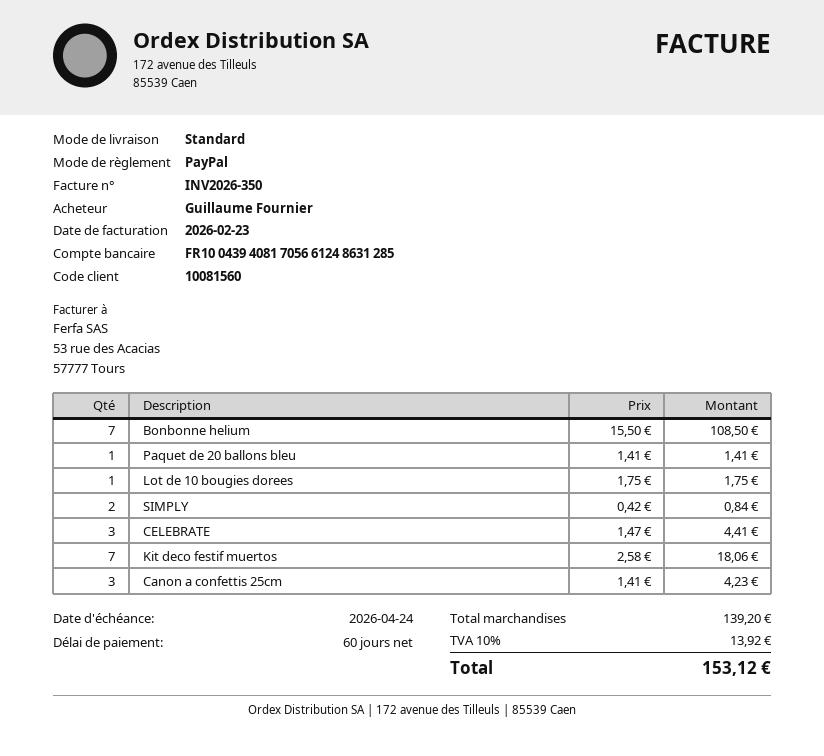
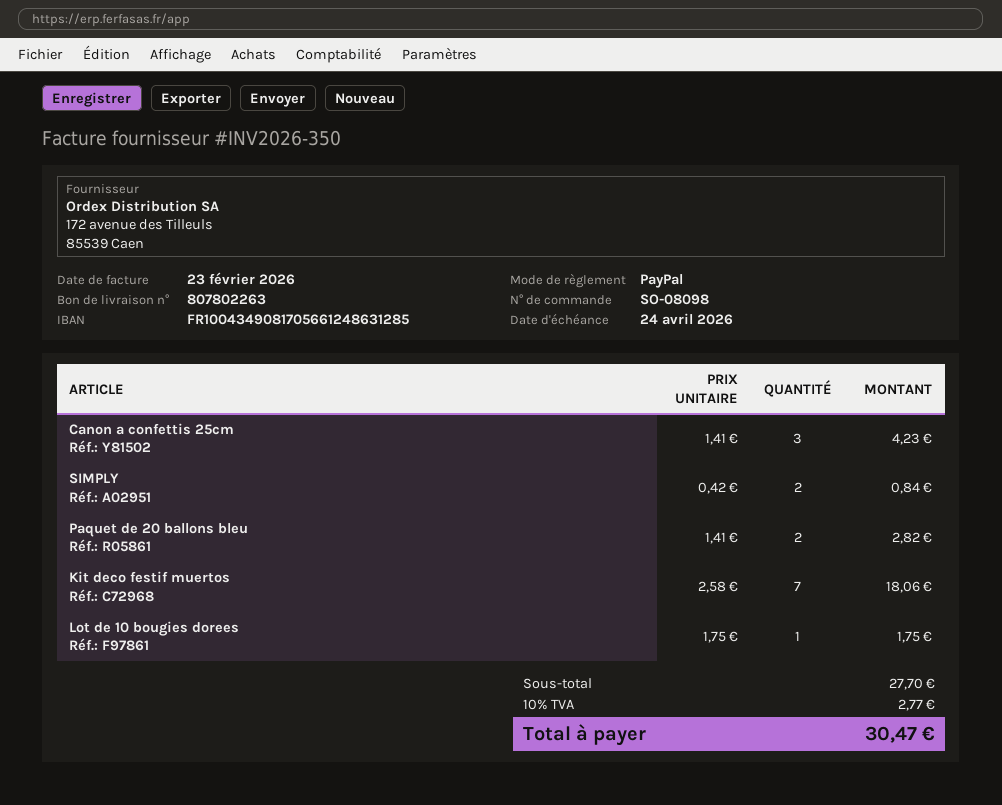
bank account: FR1004394081705661248631285 -> FR1004349081705661248631285
Bonbonne helium: 7 x 15.50 = 108.50 -> none
Paquet de 20 ballons bleu: 1 x 1.41 = 1.41 -> 2 x 1.41 = 2.82
CELEBRATE: 3 x 1.47 = 4.41 -> none
subtotal: 139.20 -> 27.70
tax: 10% = 13.92 -> 10% = 2.77
total: 153.12 -> 30.47

